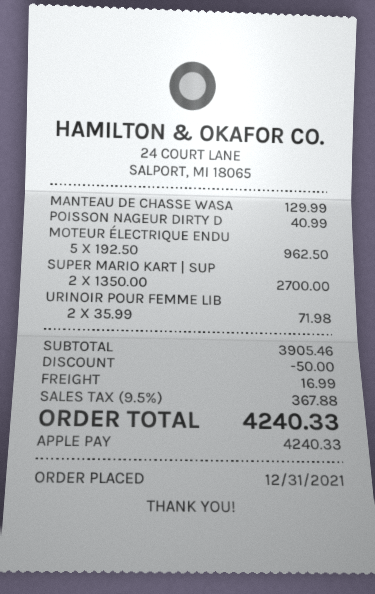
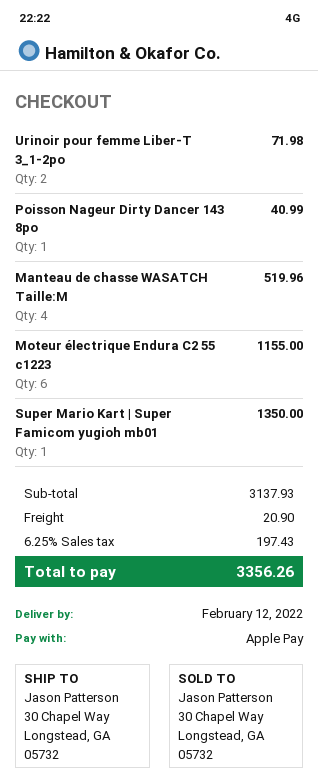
MANTEAU DE CHASSE WASA: 1 for 129.99 -> 4 for 519.96
MOTEUR ÉLECTRIQUE ENDU: 5 for 962.50 -> 6 for 1155.00
SUPER MARIO KART | SUP: 2 for 2700.00 -> 1 for 1350.00
subtotal: 3905.46 -> 3137.93
discount: 50.00 -> none
shipping: 16.99 -> 20.90
tax: 9.5% = 367.88 -> 6.25% = 197.43
total: 4240.33 -> 3356.26

